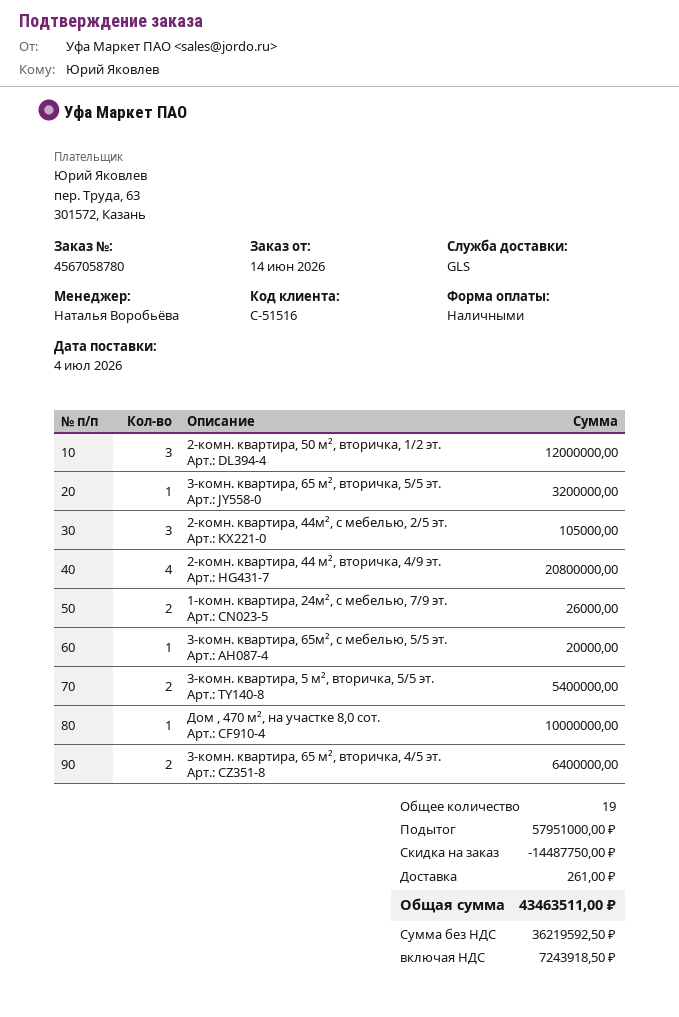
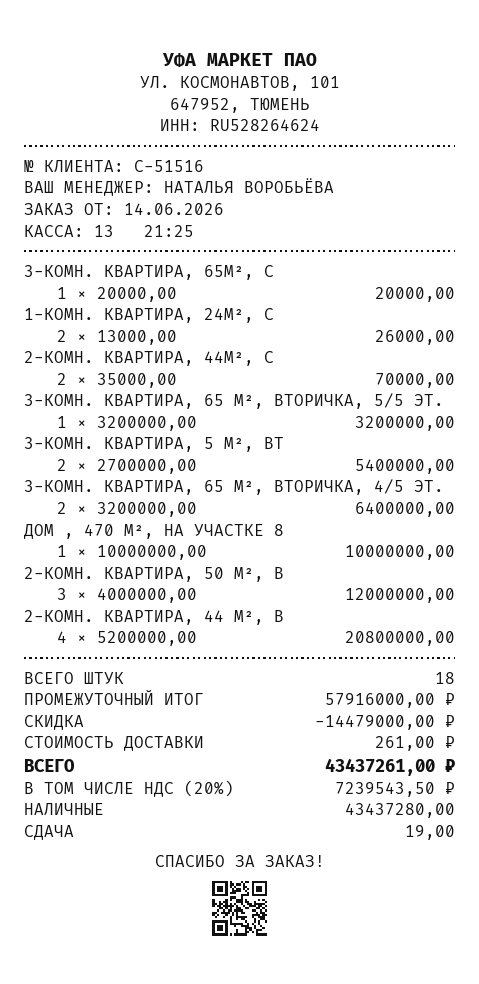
2-комн. квартира, 44м², с мебелью, 2/5 эт.: 3 for 105000.00 -> 2 for 70000.00
total quantity: 19 -> 18
subtotal: 57951000.00 -> 57916000.00
discount: 14487750.00 -> 14479000.00
tax: 7243918.50 -> 7239543.50
total: 43463511.00 -> 43437261.00

